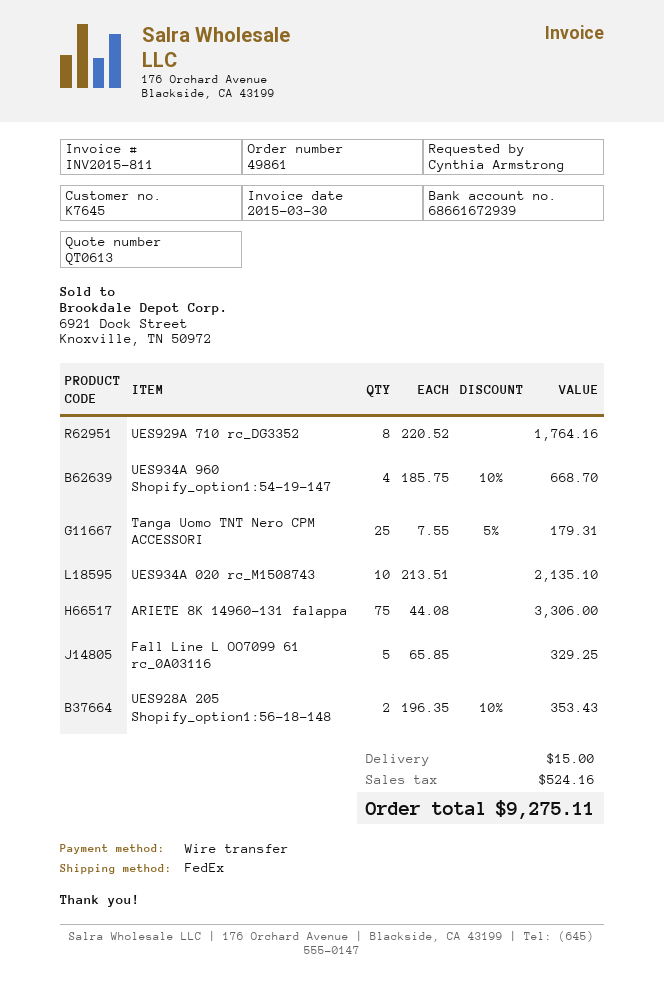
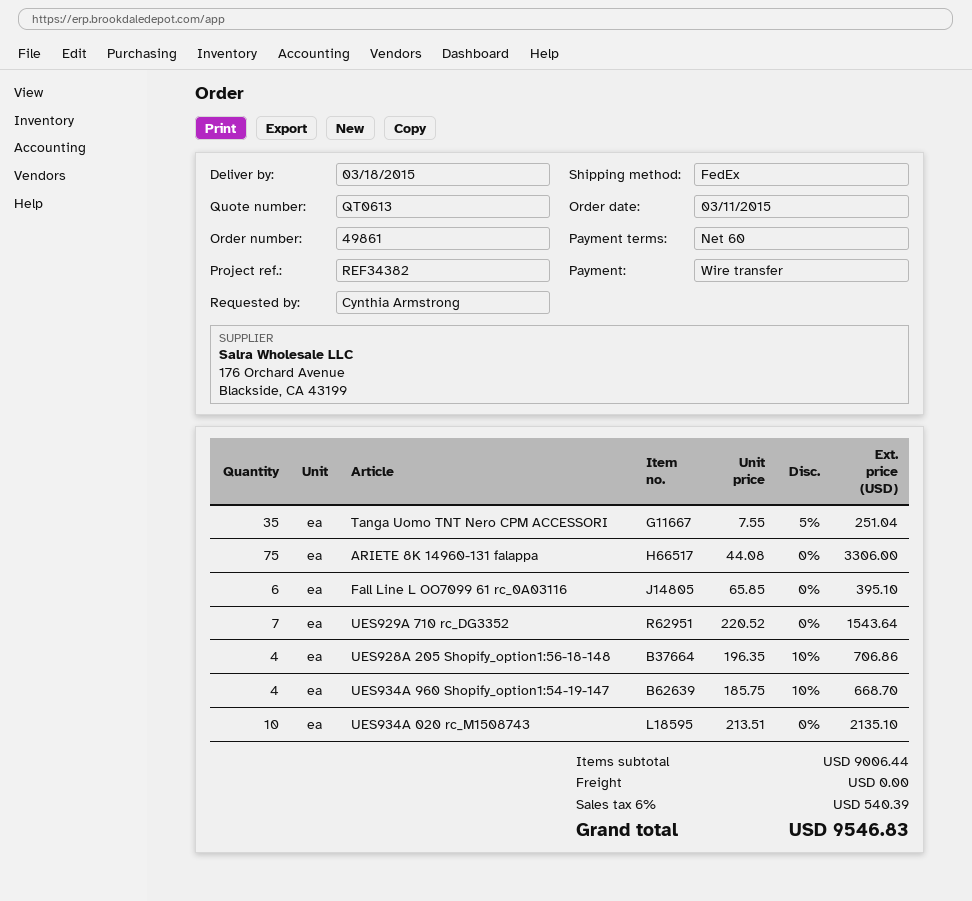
UES929A 710 rc_DG3352: 8 x 220.52 = 1764.16 -> 7 x 220.52 = 1543.64
Tanga Uomo TNT Nero CPM ACCESSORI: 25 x 7.55 - 5% = 179.31 -> 35 x 7.55 - 5% = 251.04
Fall Line L OO7099 61 rc_0A03116: 5 x 65.85 = 329.25 -> 6 x 65.85 = 395.10
UES928A 205 Shopify_option1:56-18-148: 2 x 196.35 - 10% = 353.43 -> 4 x 196.35 - 10% = 706.86
shipping: 15.00 -> 0.00
tax: 524.16 -> 540.39
total: 9275.11 -> 9546.83

